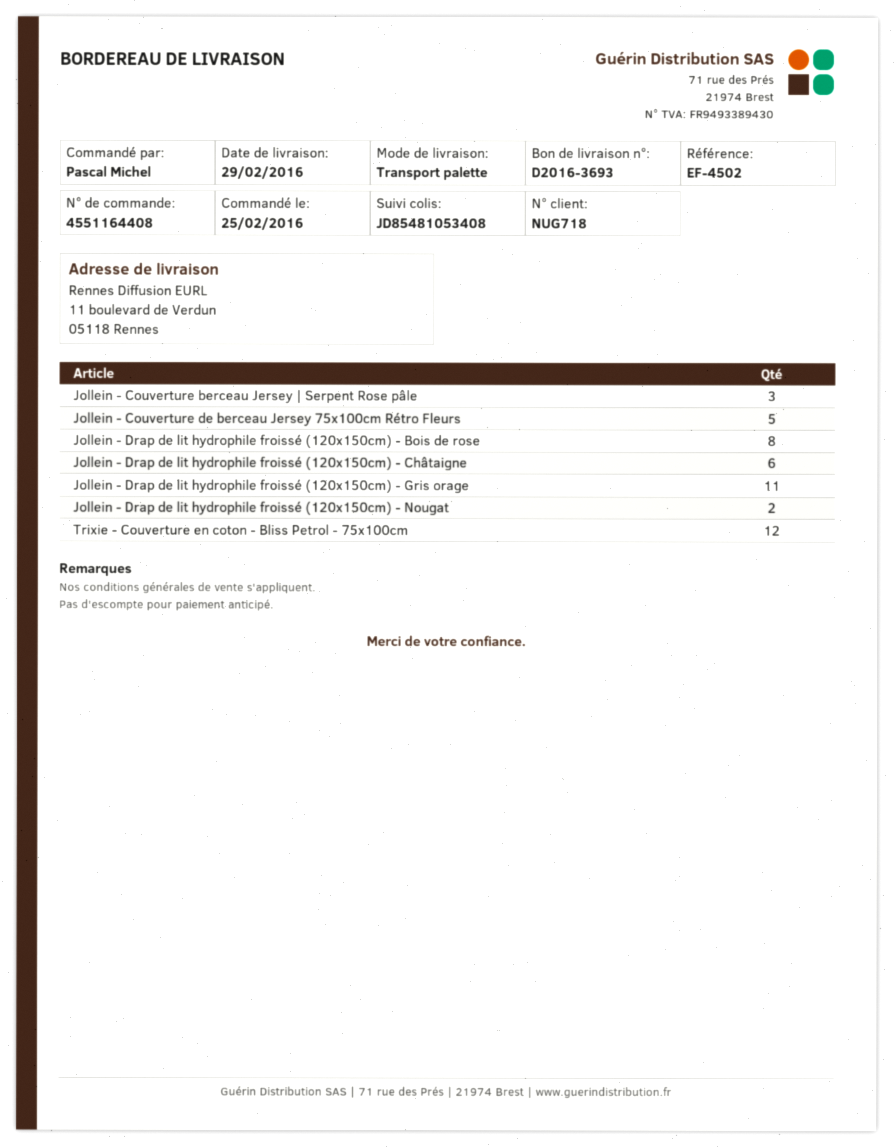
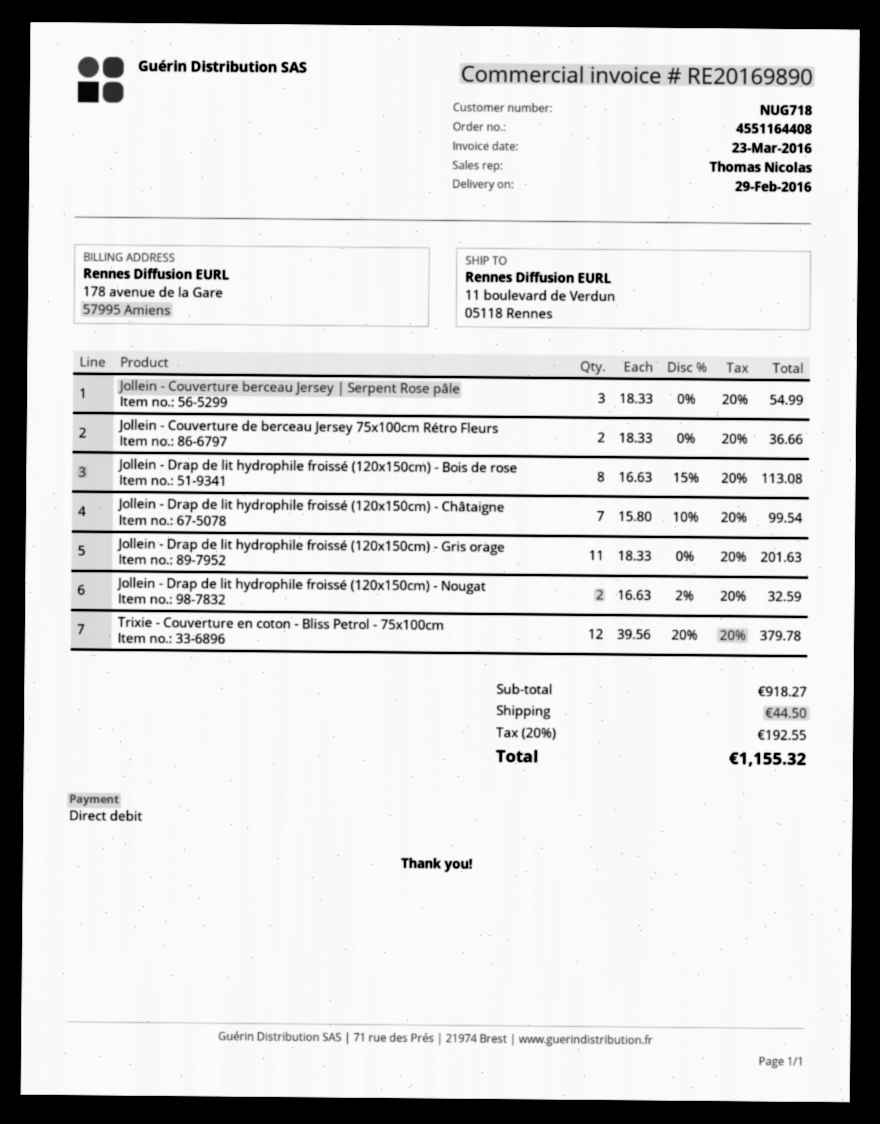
Jollein - Couverture de berceau Jersey 75x100cm Rétro Fleurs: 5 -> 2
Jollein - Drap de lit hydrophile froissé (120x150cm) - Châtaigne: 6 -> 7

